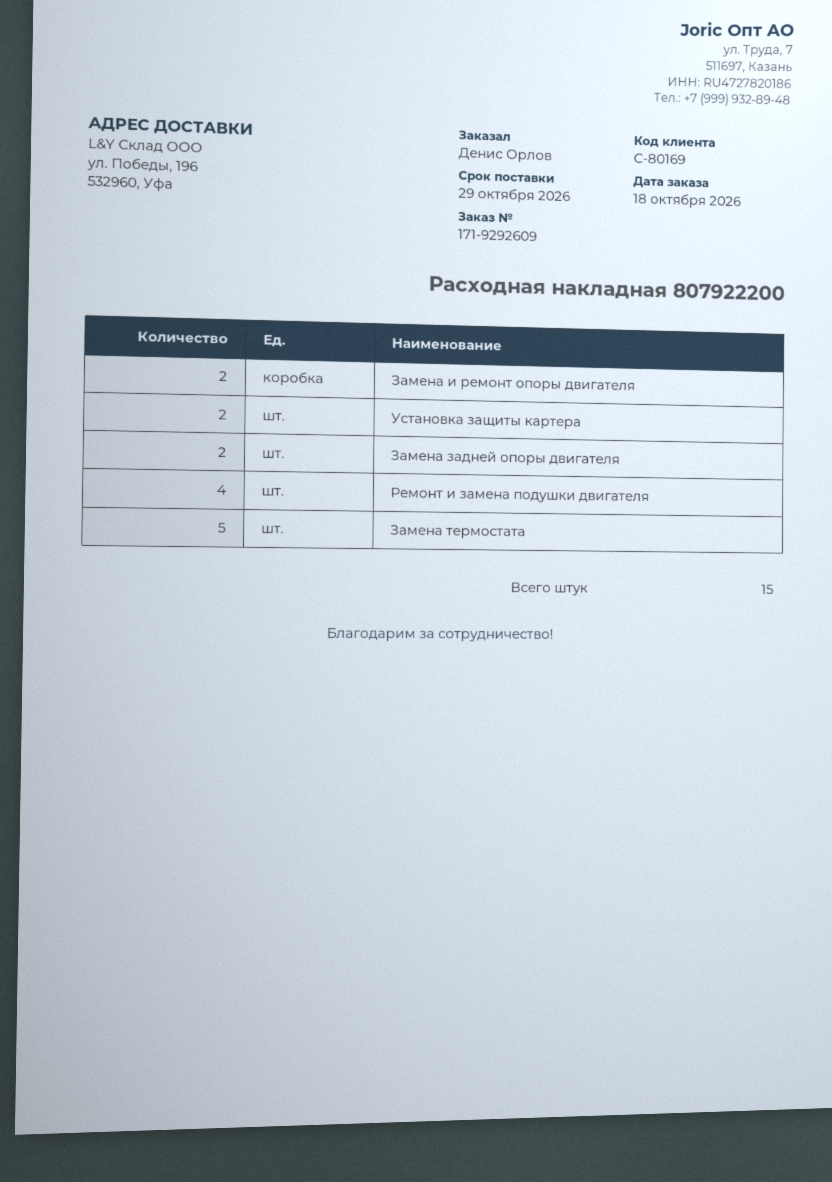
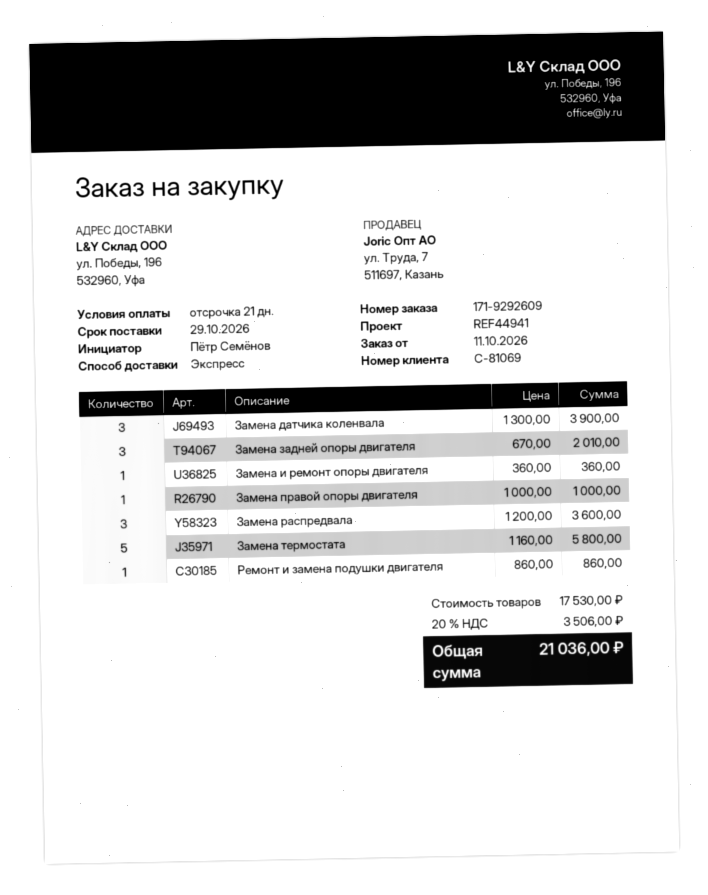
order date: 2026-10-18 -> 2026-10-11
customer number: C-80169 -> C-81069
ordered by: Денис Орлов -> Пётр Семёнов
Замена и ремонт опоры двигателя: 2 -> 1
Установка защиты картера: 2 -> none
Замена задней опоры двигателя: 2 -> 3
Ремонт и замена подушки двигателя: 4 -> 1
Замена датчика коленвала: none -> 3
Замена правой опоры двигателя: none -> 1
Замена распредвала: none -> 3

